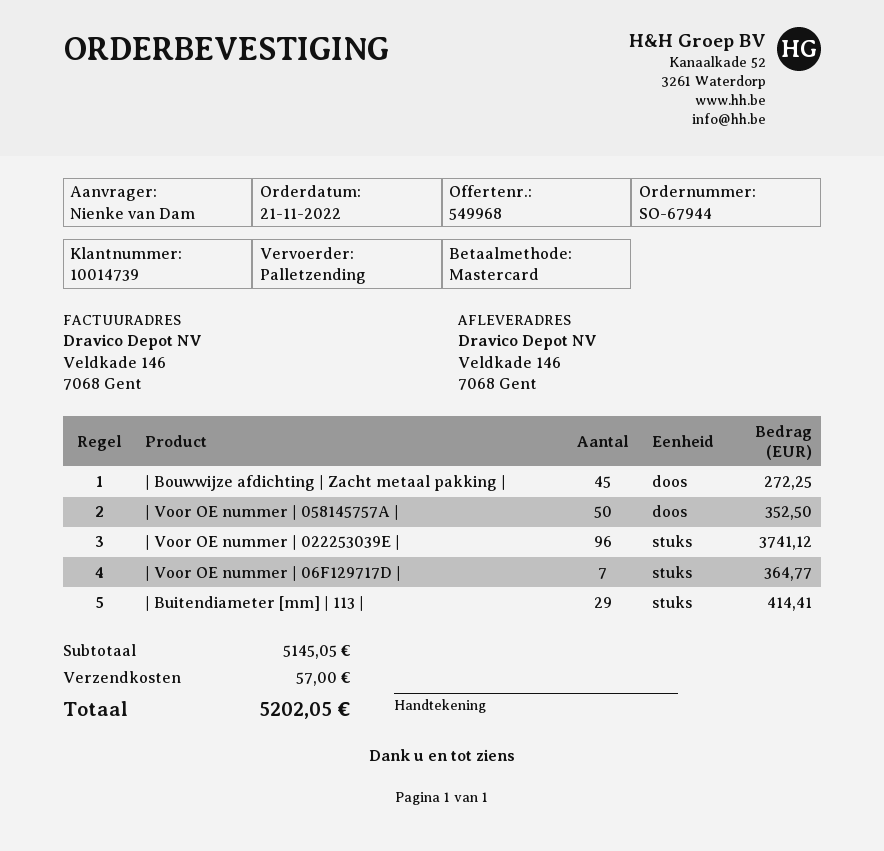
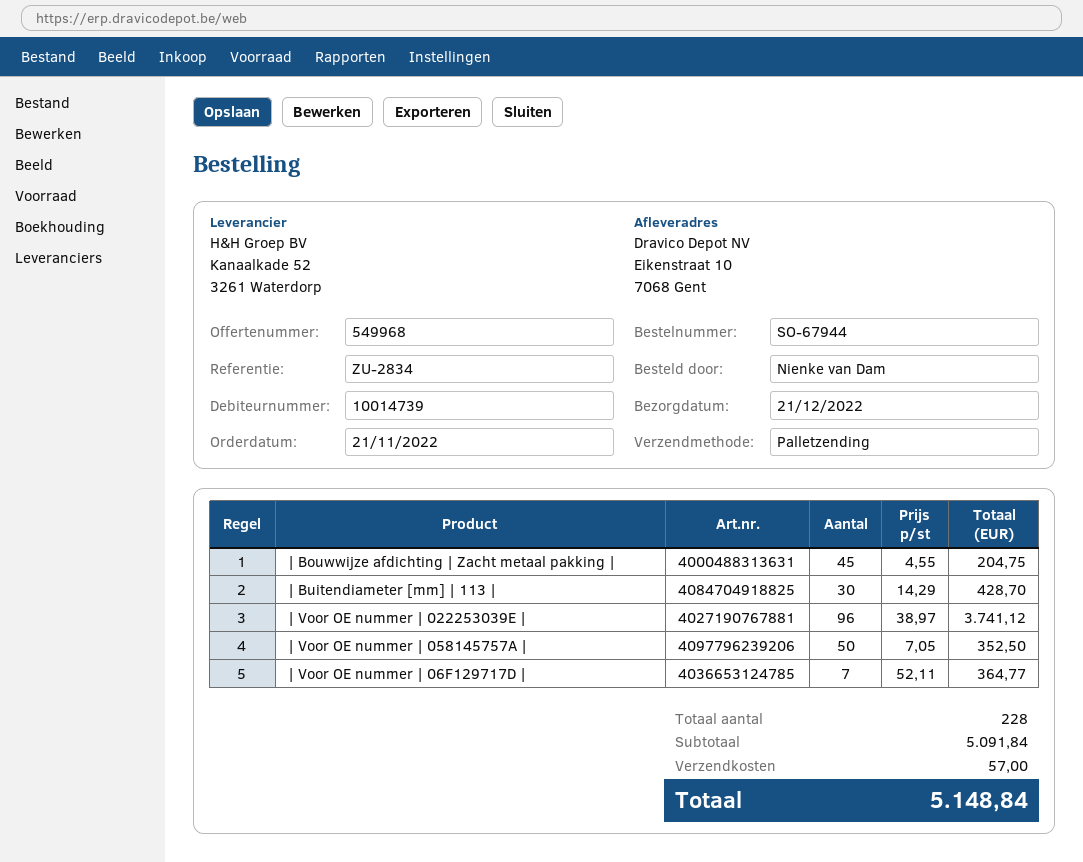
ship to: Veldkade 146, 7068 Gent -> Eikenstraat 10, 7068 Gent
| Bouwwijze afdichting | Zacht metaal pakking |: 45 for 272.25 -> 45 for 204.75
| Buitendiameter [mm] | 113 |: 29 for 414.41 -> 30 for 428.70
subtotal: 5145.05 -> 5091.84
total: 5202.05 -> 5148.84

